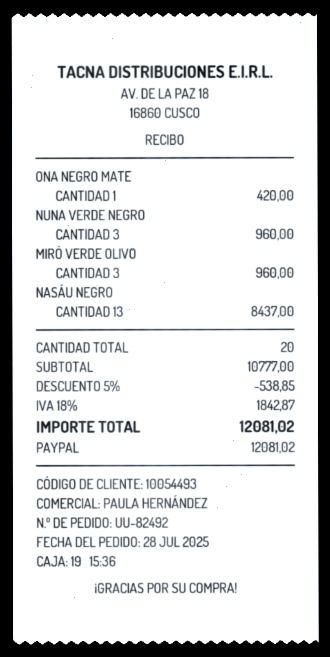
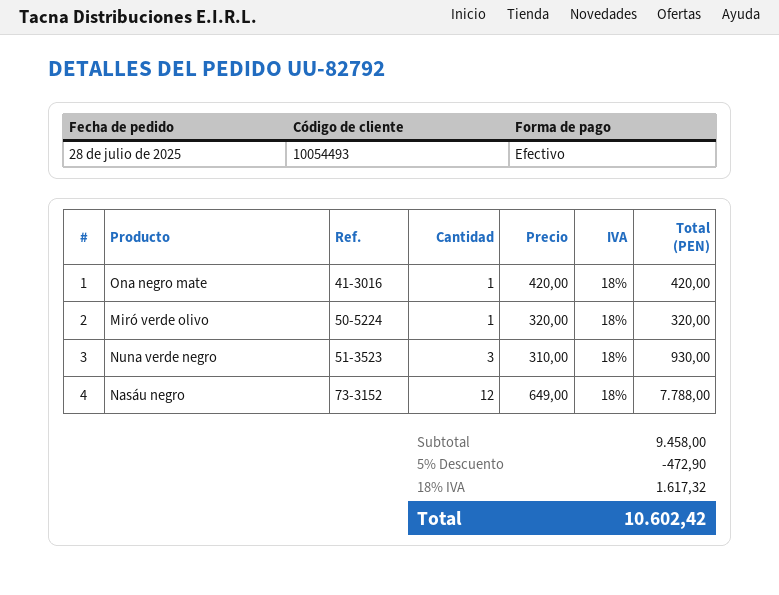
order number: UU-82492 -> UU-82792
payment method: PayPal -> cash
NUNA VERDE NEGRO: 3 for 960.00 -> 3 for 930.00
MIRÓ VERDE OLIVO: 3 for 960.00 -> 1 for 320.00
NASÁU NEGRO: 13 for 8437.00 -> 12 for 7788.00
subtotal: 10777.00 -> 9458.00
discount: 5% = 538.85 -> 5% = 472.90
tax: 18% = 1842.87 -> 18% = 1617.32
total: 12081.02 -> 10602.42

